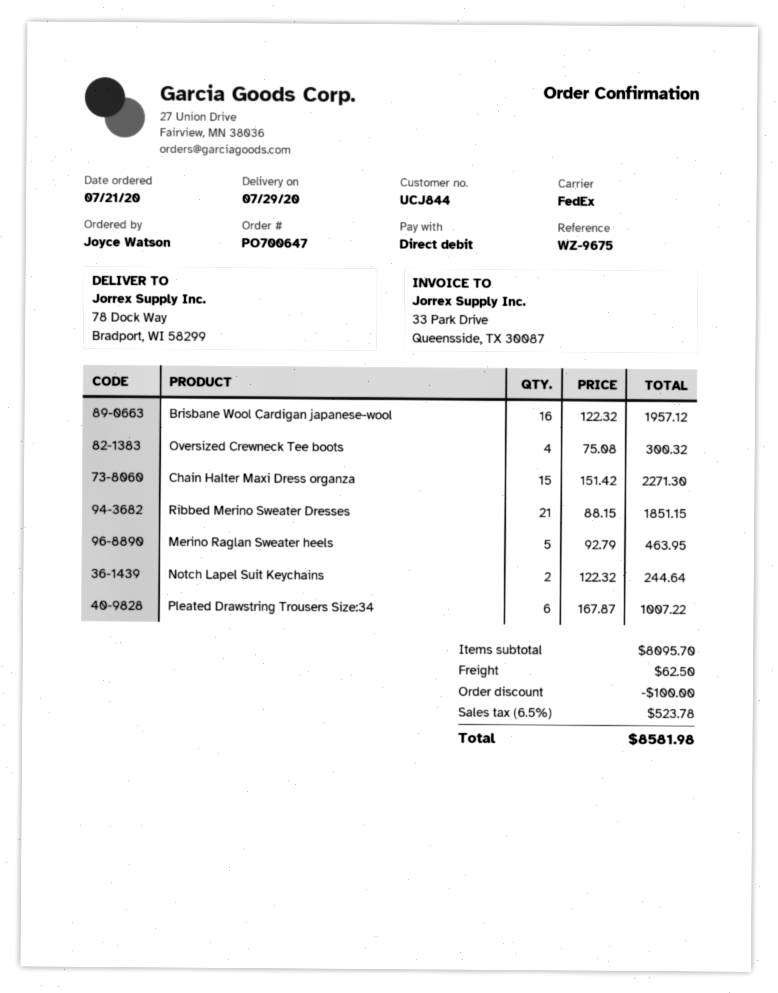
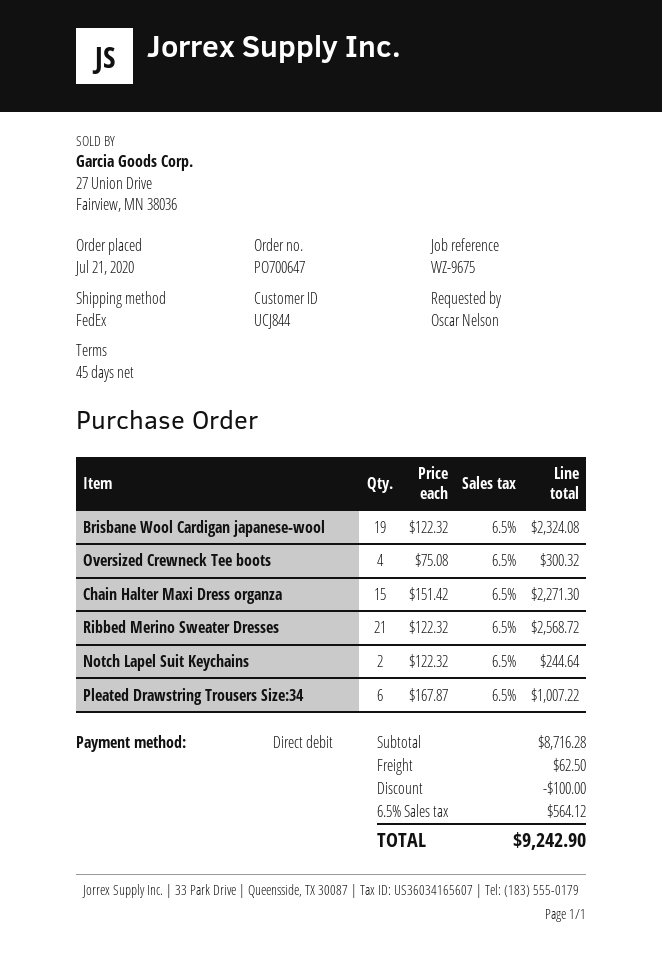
ordered by: Joyce Watson -> Oscar Nelson
Brisbane Wool Cardigan japanese-wool: 16 x 122.32 = 1957.12 -> 19 x 122.32 = 2324.08
Ribbed Merino Sweater Dresses: 21 x 88.15 = 1851.15 -> 21 x 122.32 = 2568.72
Merino Raglan Sweater heels: 5 x 92.79 = 463.95 -> none
subtotal: 8095.70 -> 8716.28
tax: 6.5% = 523.78 -> 6.5% = 564.12
total: 8581.98 -> 9242.90

